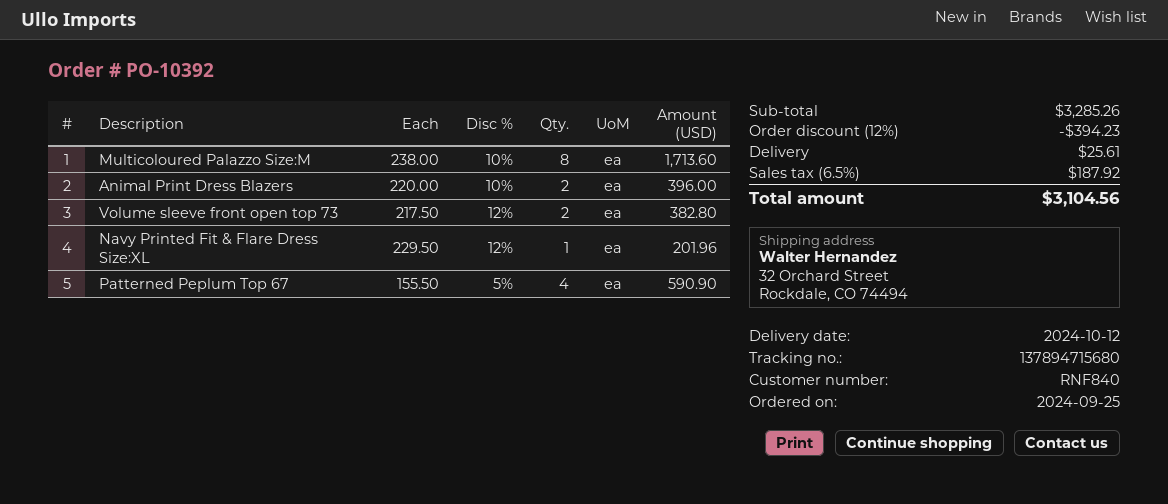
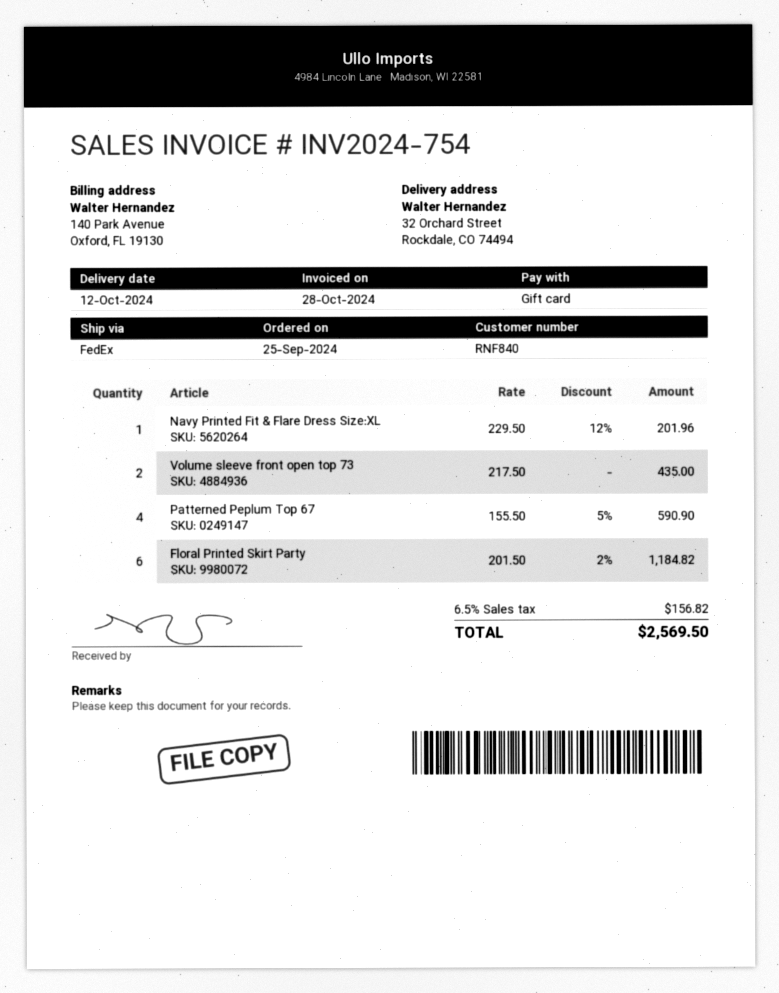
Multicoloured Palazzo Size:M: 8 x 238.00 - 10% = 1713.60 -> none
Animal Print Dress Blazers: 2 x 220.00 - 10% = 396.00 -> none
Volume sleeve front open top 73: 2 x 217.50 - 12% = 382.80 -> 2 x 217.50 = 435.00
Floral Printed Skirt Party: none -> 6 x 201.50 - 2% = 1184.82
discount: 12% = 394.23 -> none
shipping: 25.61 -> none
tax: 6.5% = 187.92 -> 6.5% = 156.82
total: 3104.56 -> 2569.50

